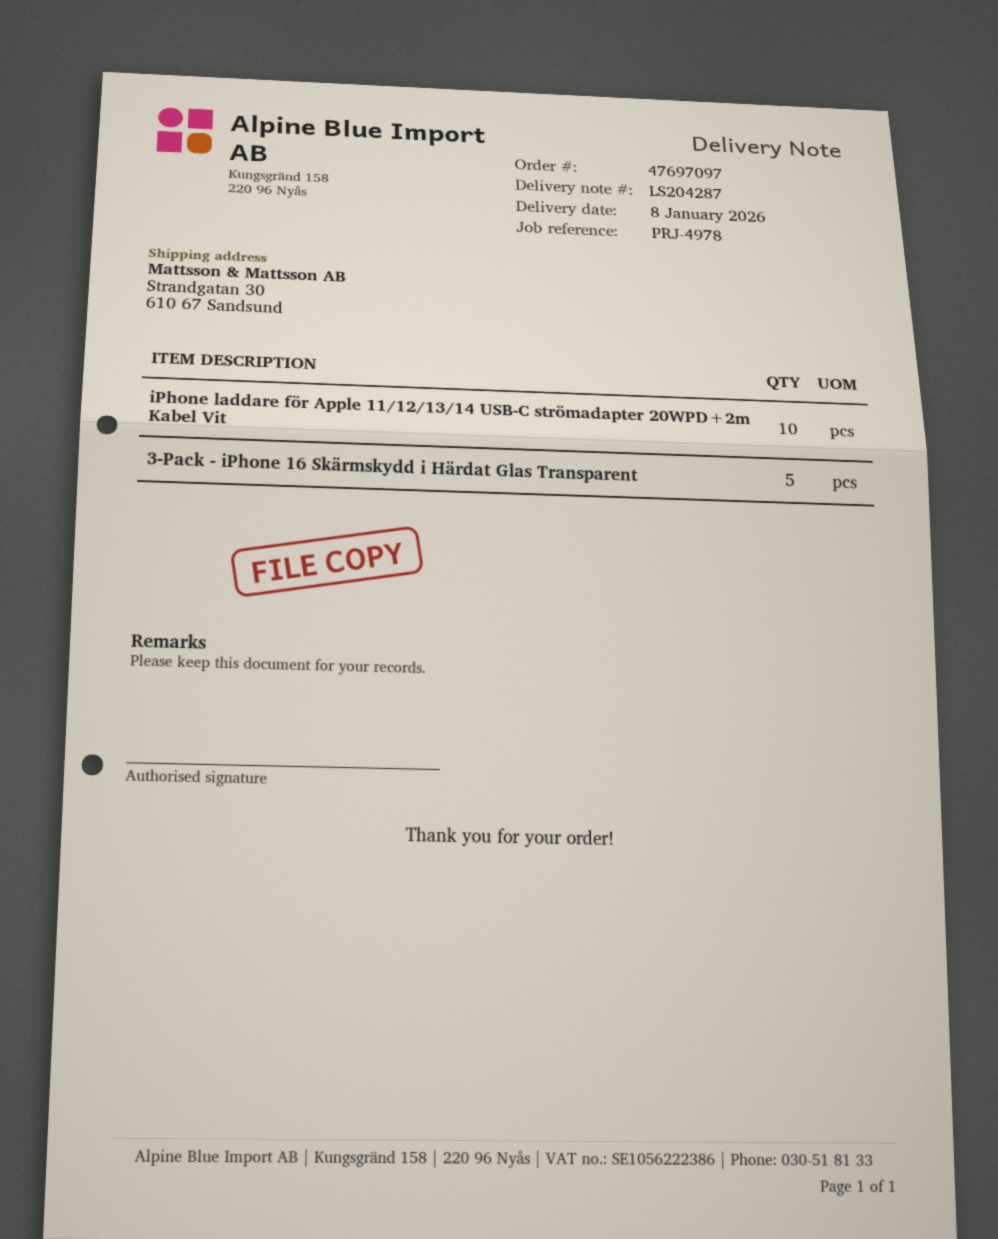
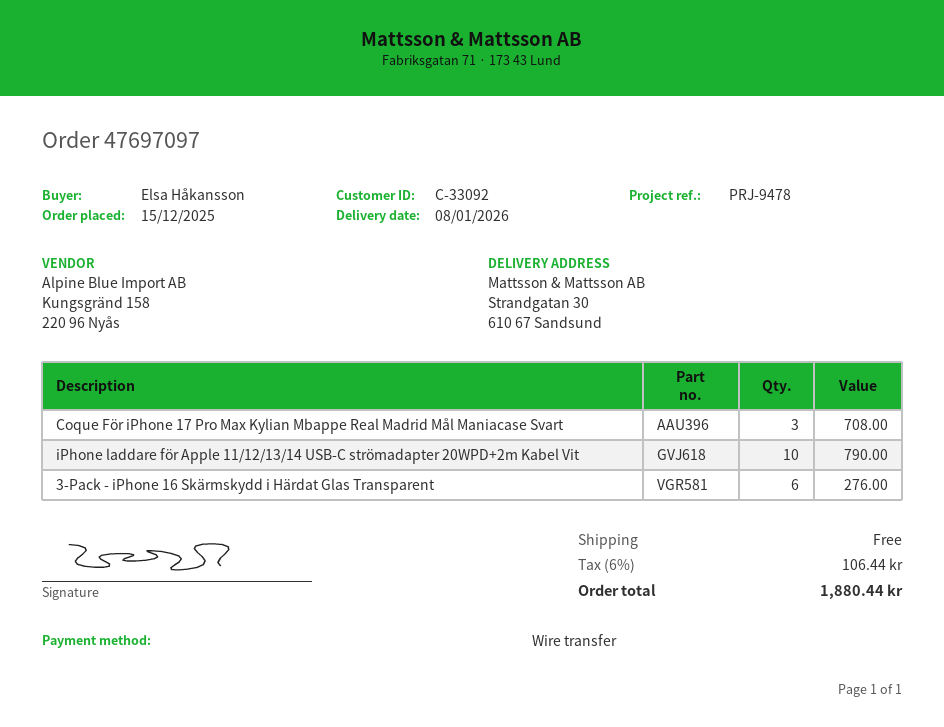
reference: PRJ-4978 -> PRJ-9478
3-Pack - iPhone 16 Skärmskydd i Härdat Glas Transparent: 5 -> 6
Coque För iPhone 17 Pro Max Kylian Mbappe Real Madrid Mål Maniacase Svart: none -> 3

